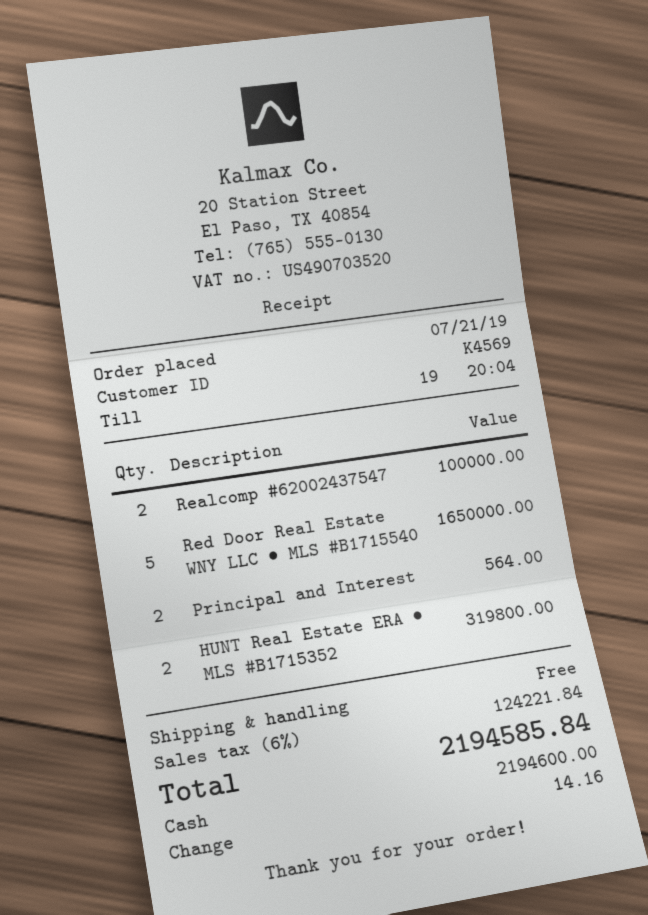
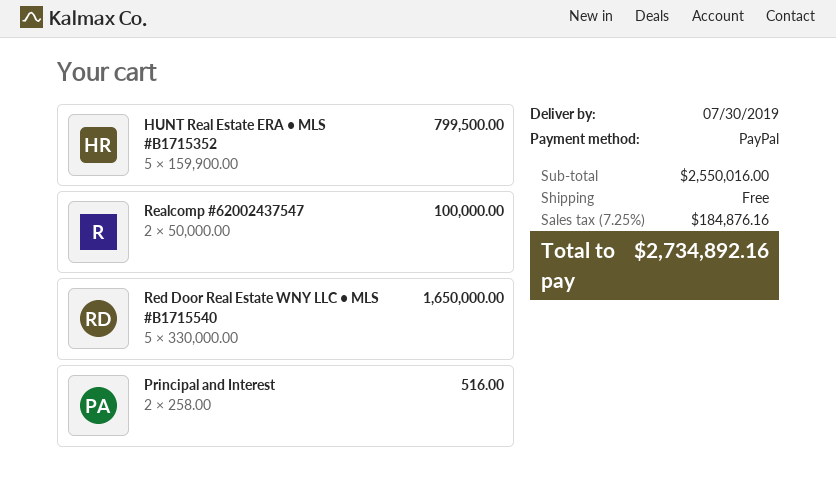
payment method: cash -> PayPal
Principal and Interest: 2 for 564.00 -> 2 for 516.00
HUNT Real Estate ERA • MLS #B1715352: 2 for 319800.00 -> 5 for 799500.00
tax: 6% = 124221.84 -> 7.25% = 184876.16
total: 2194585.84 -> 2734892.16

